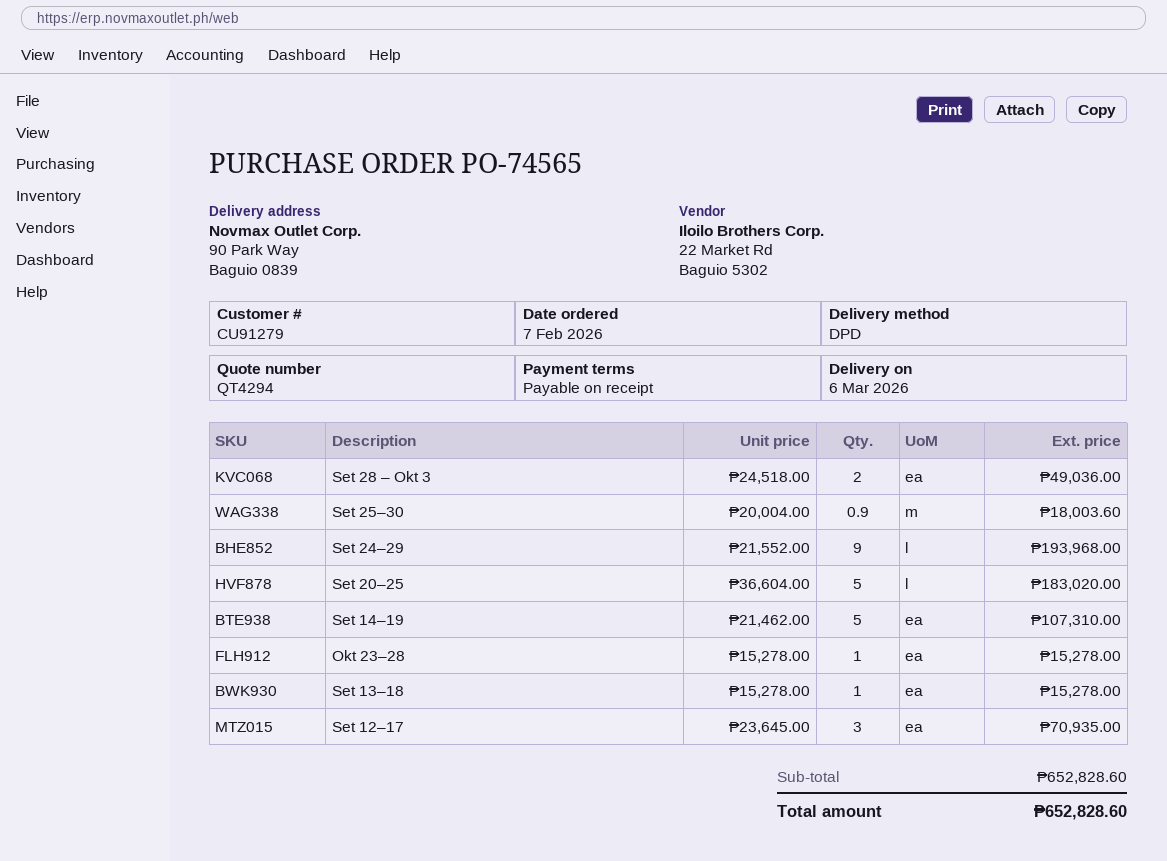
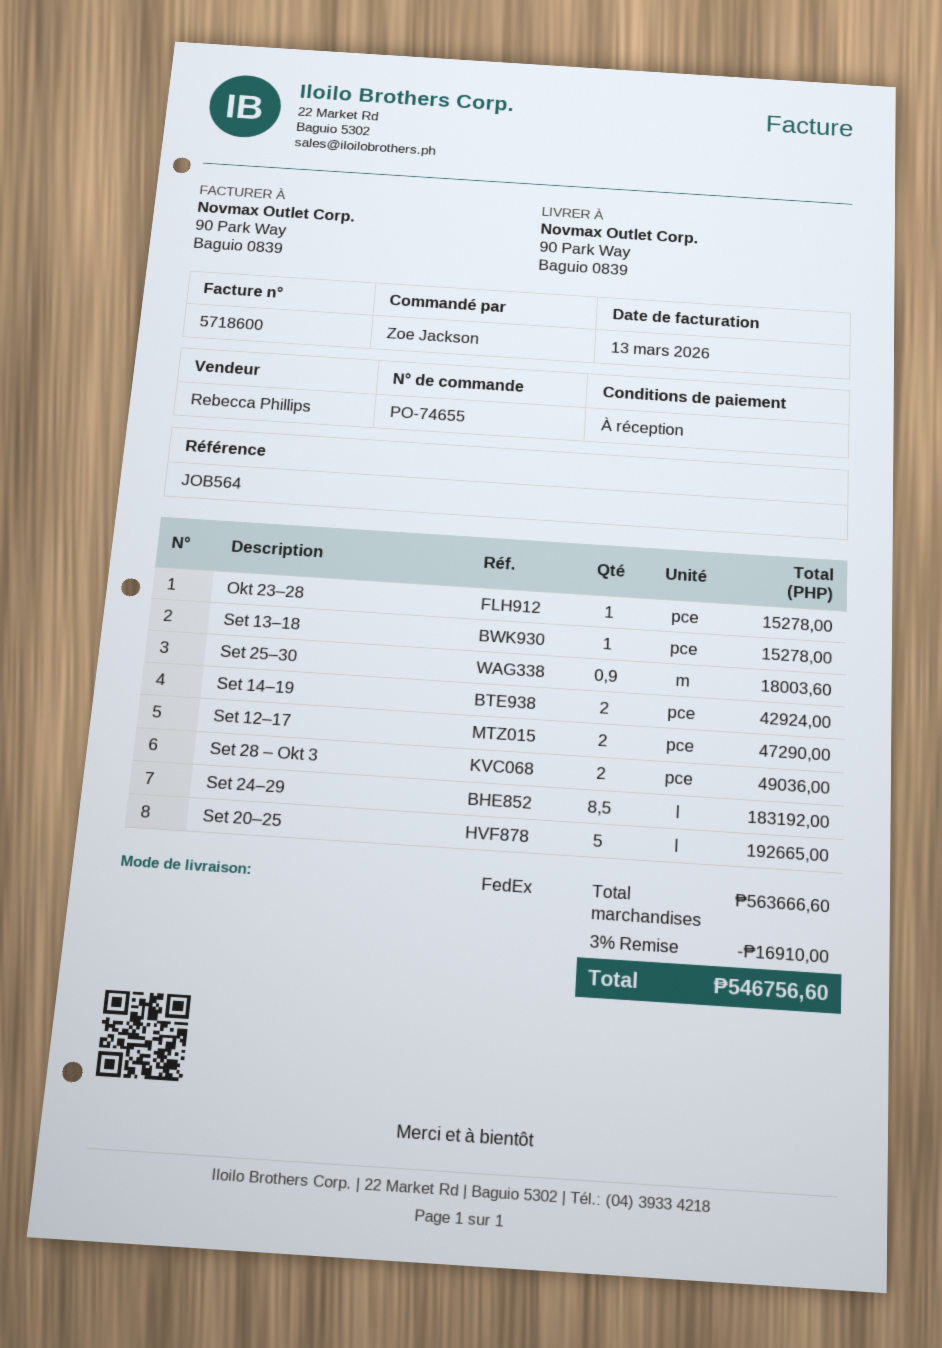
order number: PO-74565 -> PO-74655
shipping method: DPD -> FedEx
Set 24–29: 9 for 193968.00 -> 8.5 for 183192.00
Set 20–25: 5 for 183020.00 -> 5 for 192665.00
Set 14–19: 5 for 107310.00 -> 2 for 42924.00
Set 12–17: 3 for 70935.00 -> 2 for 47290.00
subtotal: 652828.60 -> 563666.60
discount: none -> 3% = 16910.00
total: 652828.60 -> 546756.60

